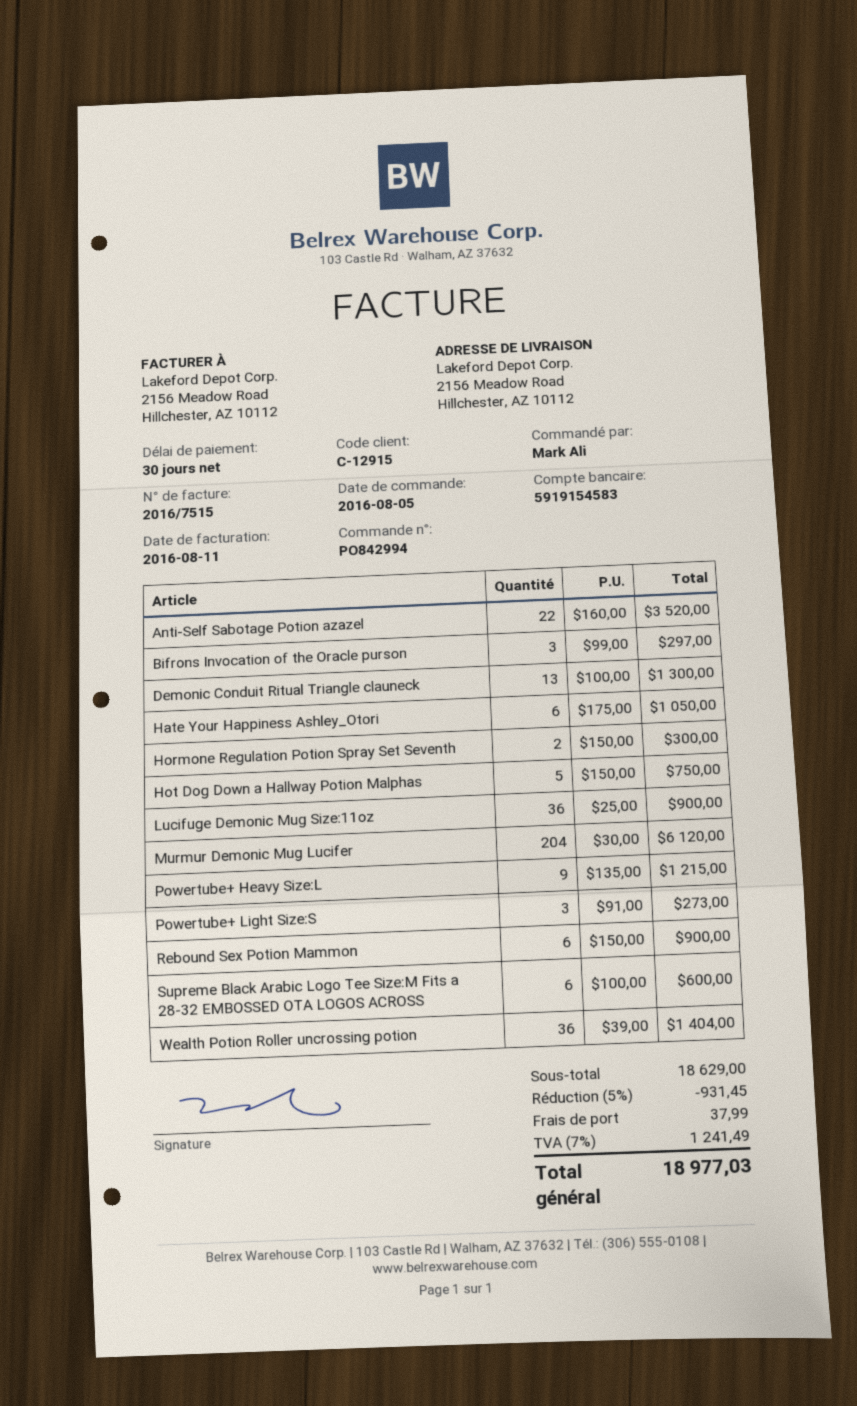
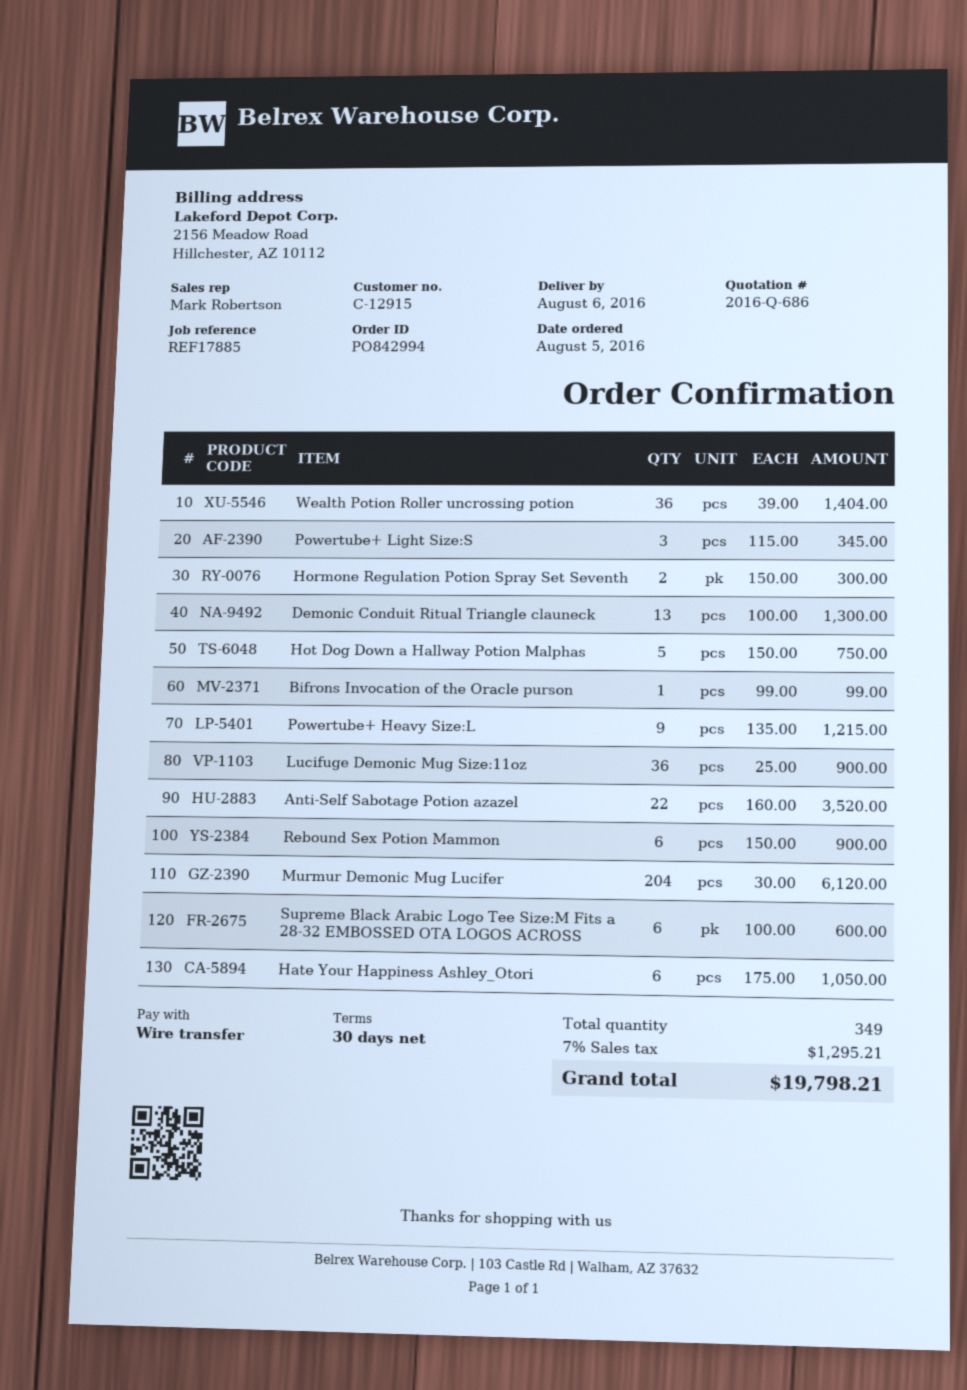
Bifrons Invocation of the Oracle purson: 3 x 99.00 = 297.00 -> 1 x 99.00 = 99.00
Powertube+ Light Size:S: 3 x 91.00 = 273.00 -> 3 x 115.00 = 345.00
discount: 5% = 931.45 -> none
shipping: 37.99 -> none
tax: 7% = 1241.49 -> 7% = 1295.21
total: 18977.03 -> 19798.21

